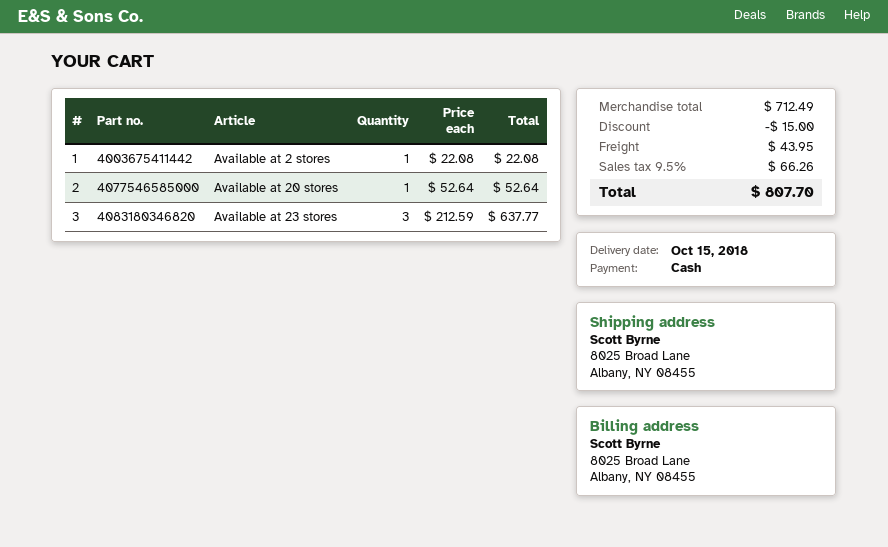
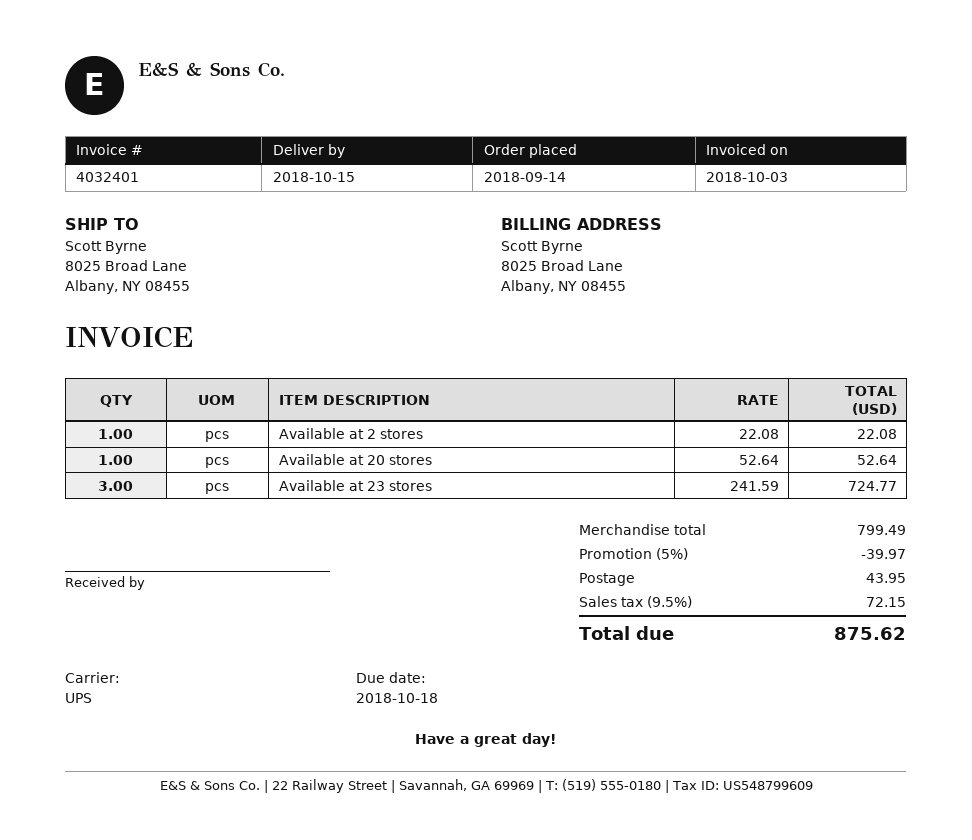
Available at 23 stores: 3 x 212.59 = 637.77 -> 3 x 241.59 = 724.77
subtotal: 712.49 -> 799.49
discount: 15.00 -> 39.97
tax: 9.5% = 66.26 -> 9.5% = 72.15
total: 807.70 -> 875.62

